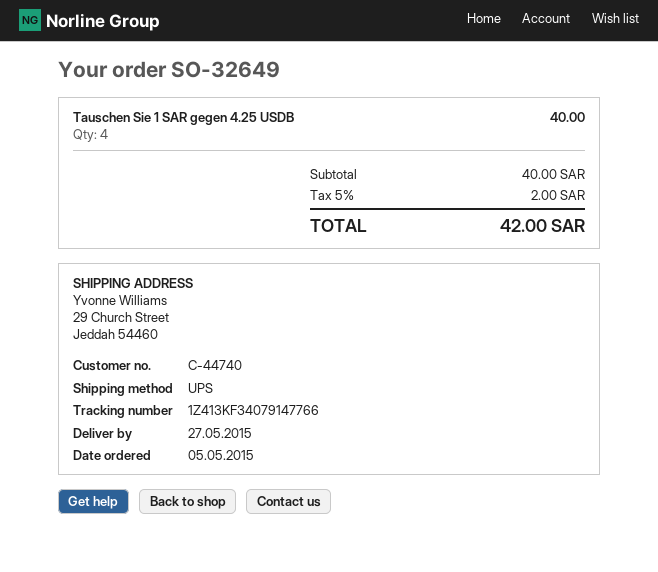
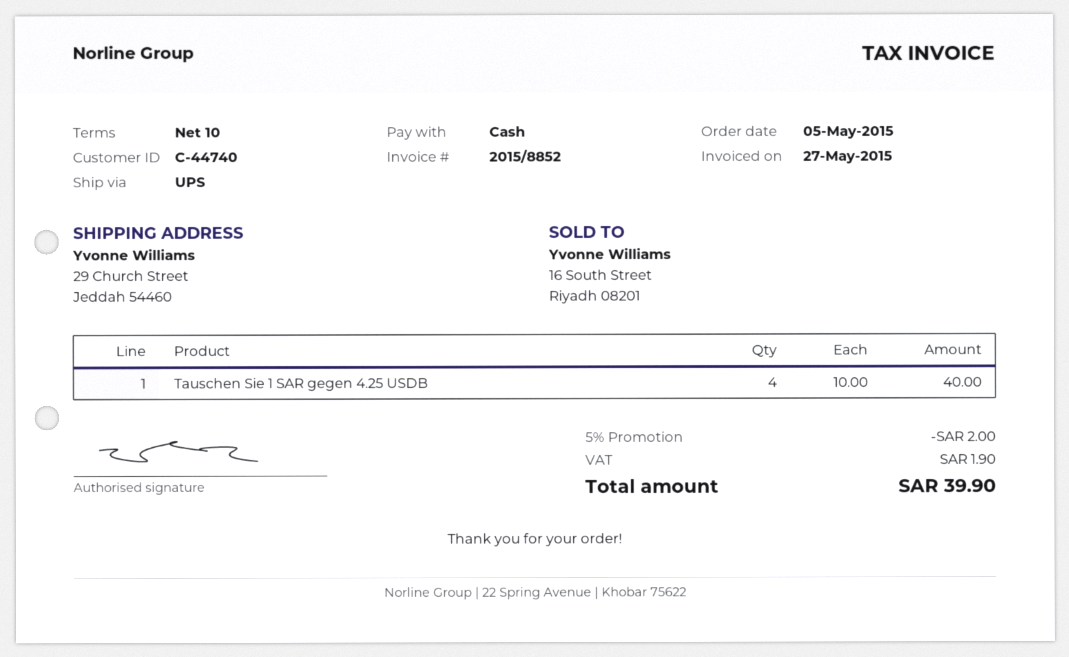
discount: none -> 5% = 2.00
tax: 2.00 -> 1.90
total: 42.00 -> 39.90

